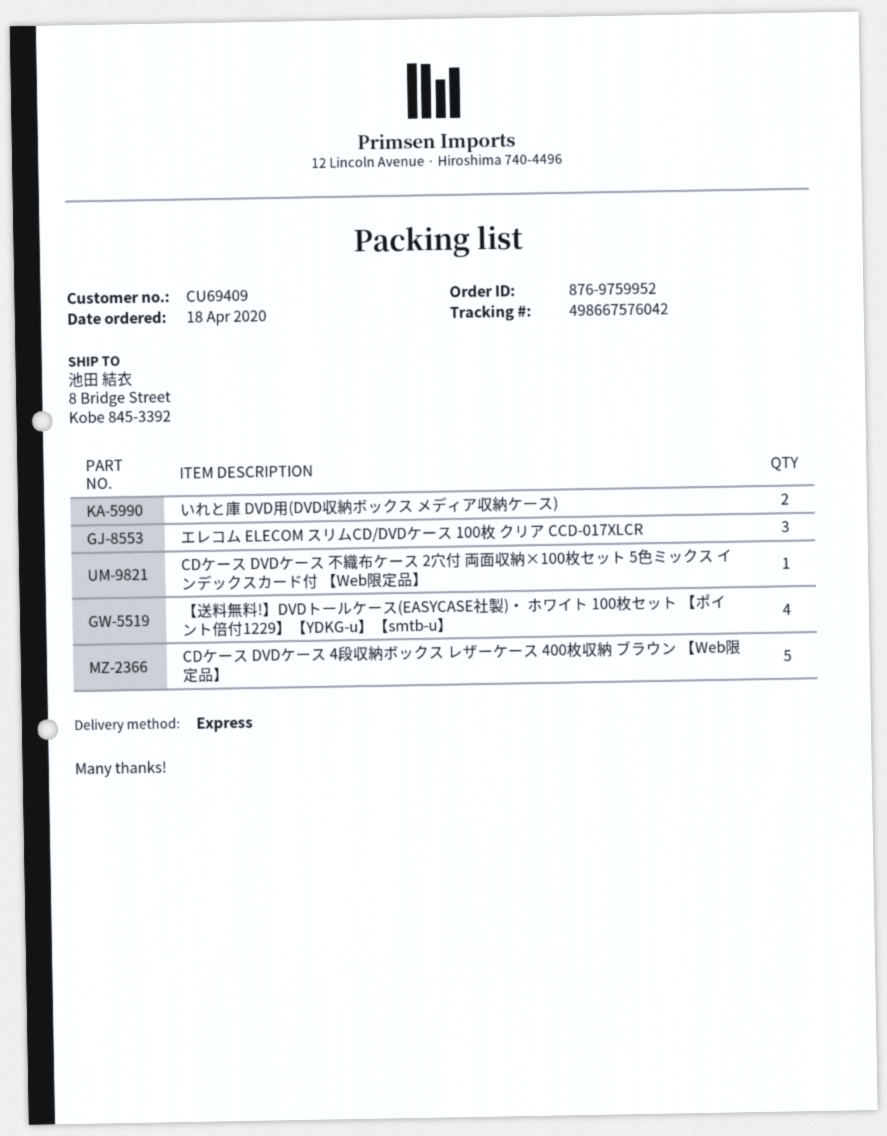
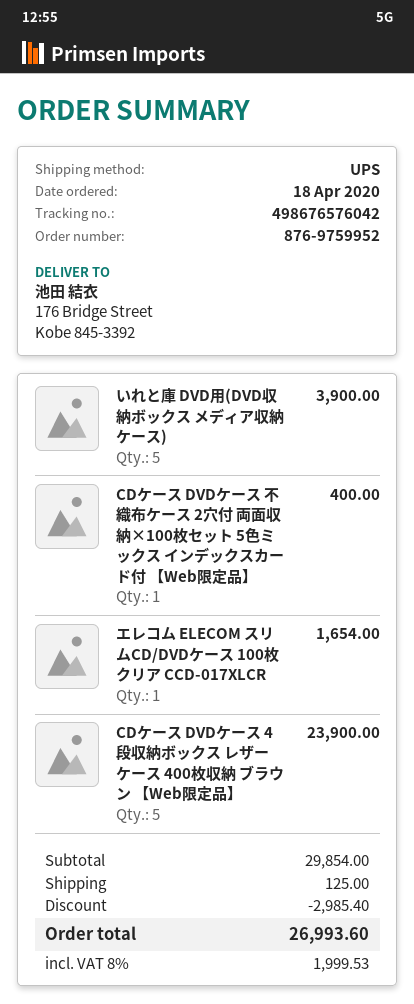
shipping method: express -> UPS
tracking number: 498667576042 -> 498676576042
ship to: 8 Bridge Street, Kobe 845-3392 -> 176 Bridge Street, Kobe 845-3392
いれと庫 DVD用(DVD収納ボックス メディア収納ケース): 2 -> 5
エレコム ELECOM スリムCD/DVDケース 100枚 クリア CCD-017XLCR: 3 -> 1
【送料無料!】DVDトールケース(EASYCASE社製)・ ホワイト 100枚セット 【ポイント倍付1229】【YDKG-u】【smtb-u】: 4 -> none

